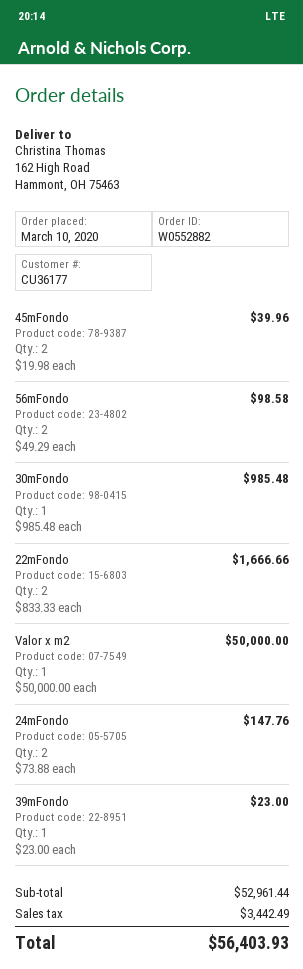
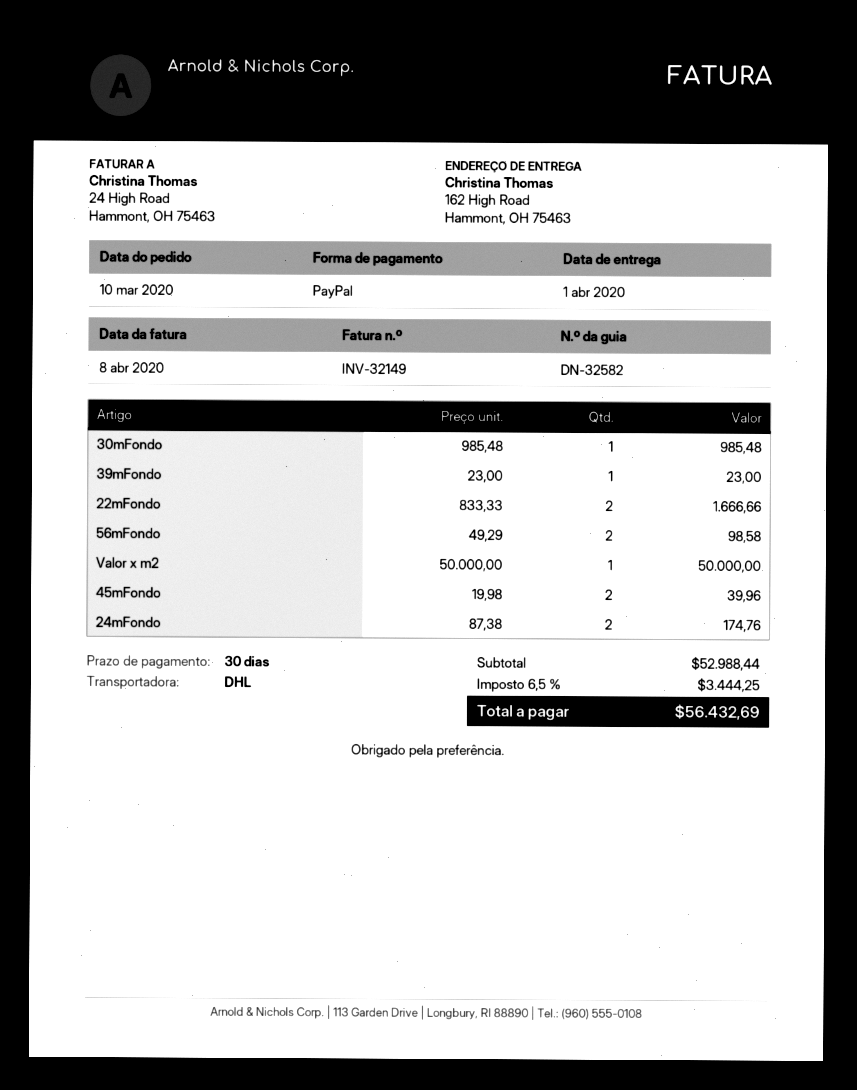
24mFondo: 2 x 73.88 = 147.76 -> 2 x 87.38 = 174.76
subtotal: 52961.44 -> 52988.44
tax: 3442.49 -> 3444.25
total: 56403.93 -> 56432.69

